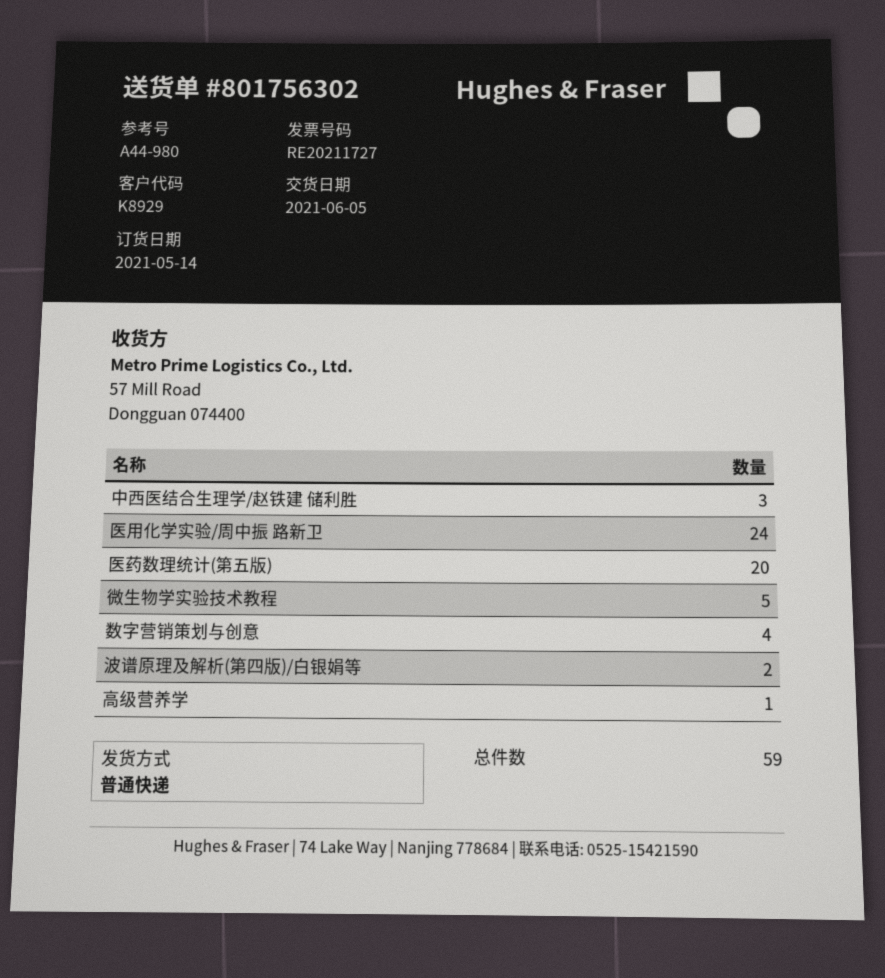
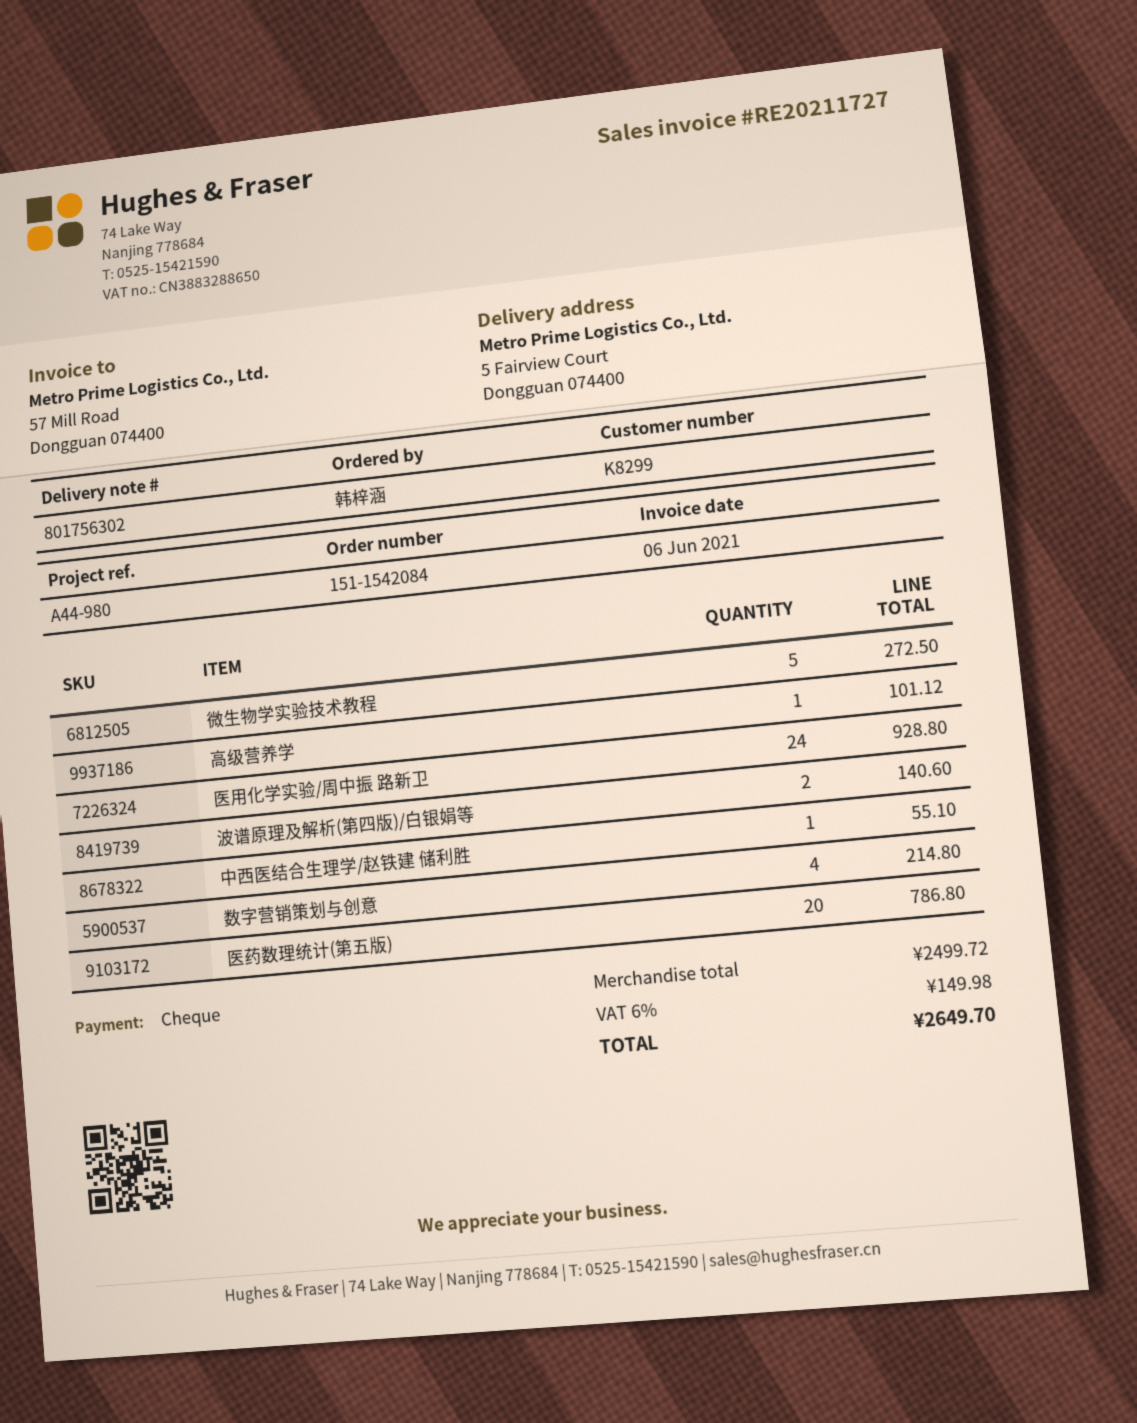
customer number: K8929 -> K8299
ship to: 57 Mill Road, Dongguan 074400 -> 5 Fairview Court, Dongguan 074400
中西医结合生理学/赵铁建 储利胜: 3 -> 1

